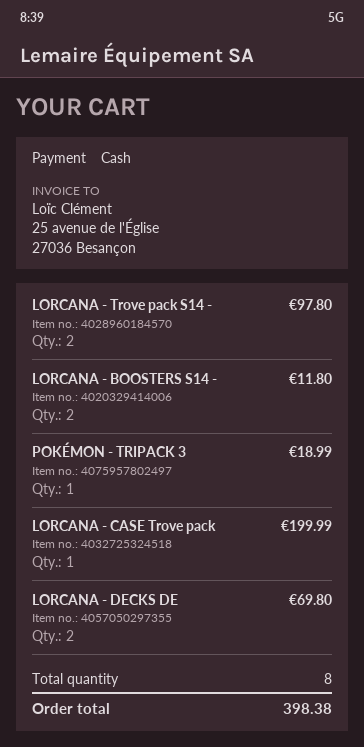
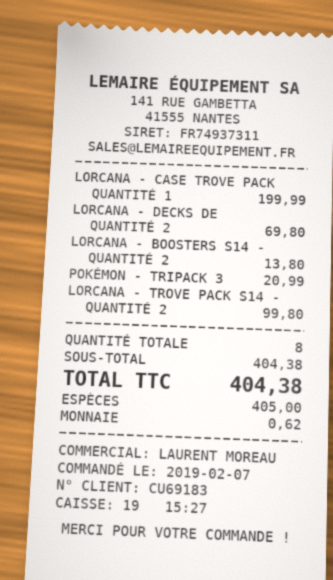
LORCANA - Trove pack S14 -: 2 for 97.80 -> 2 for 99.80
LORCANA - BOOSTERS S14 -: 2 for 11.80 -> 2 for 13.80
POKÉMON - TRIPACK 3: 1 for 18.99 -> 1 for 20.99
total: 398.38 -> 404.38

